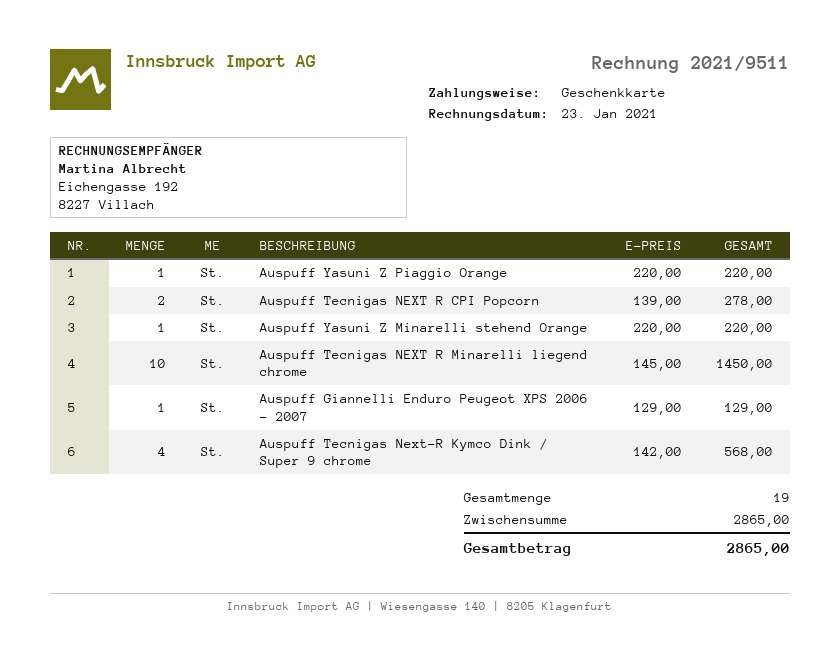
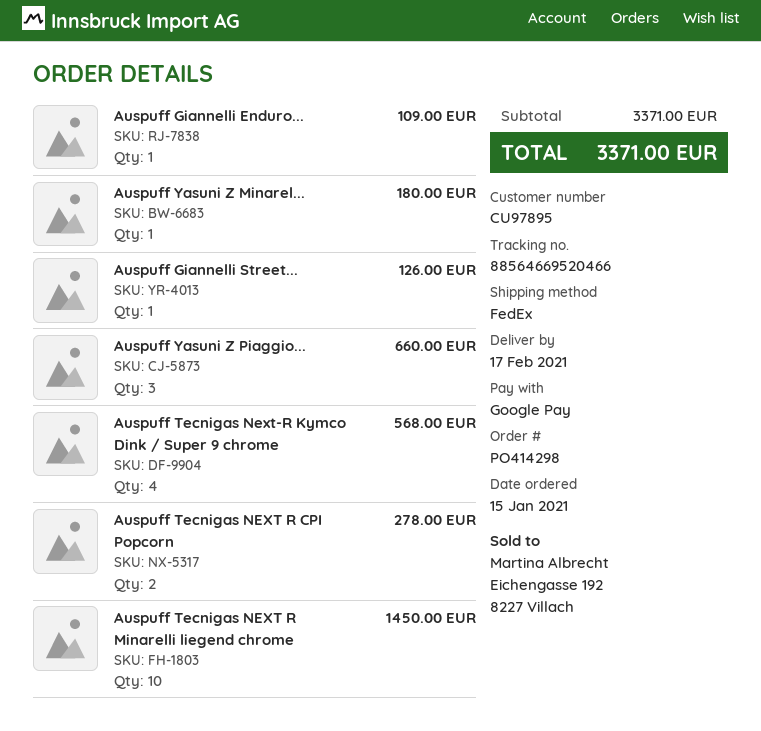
payment method: gift card -> Google Pay
Auspuff Yasuni Z Piaggio Orange: 1 for 220.00 -> 3 for 660.00
Auspuff Yasuni Z Minarelli stehend Orange: 1 for 220.00 -> 1 for 180.00
Auspuff Giannelli Enduro Peugeot XPS 2006 - 2007: 1 for 129.00 -> 1 for 109.00
Auspuff Giannelli Street...: none -> 1 for 126.00
subtotal: 2865.00 -> 3371.00
total: 2865.00 -> 3371.00

